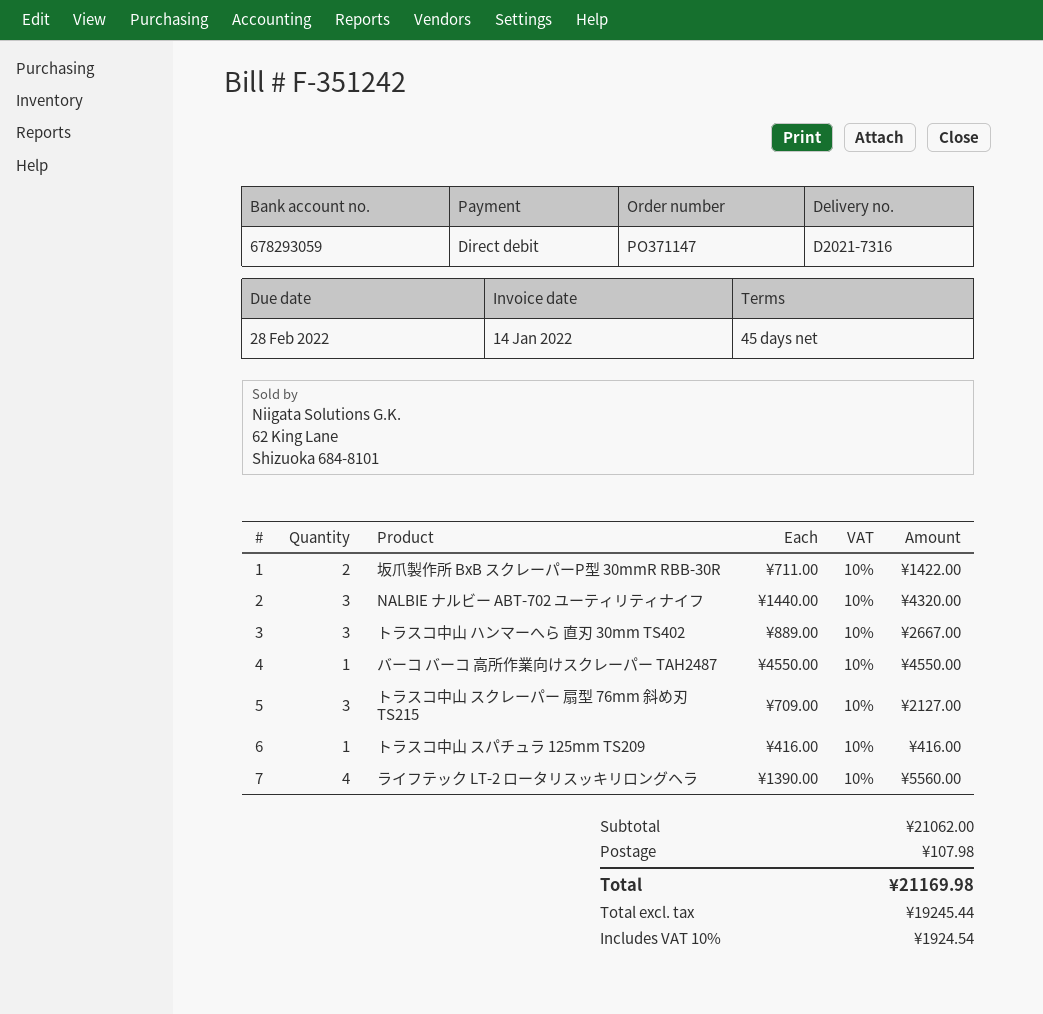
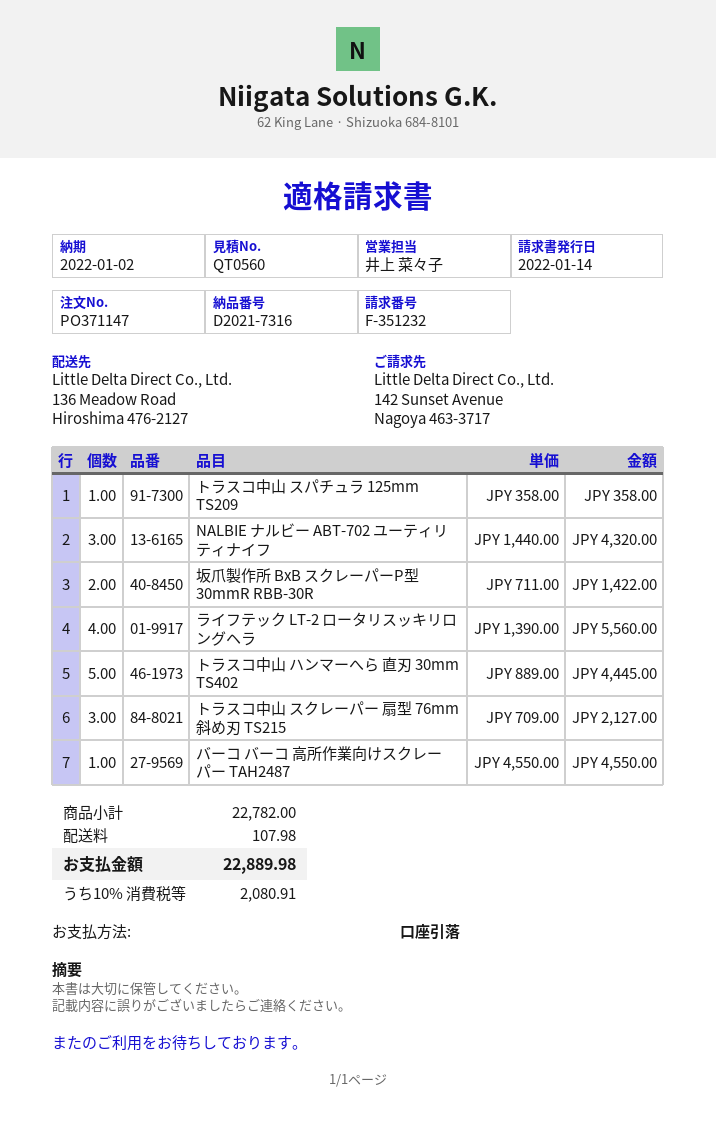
invoice number: F-351242 -> F-351232
トラスコ中山 ハンマーへら 直刃 30mm TS402: 3 x 889.00 = 2667.00 -> 5 x 889.00 = 4445.00
トラスコ中山 スパチュラ 125mm TS209: 1 x 416.00 = 416.00 -> 1 x 358.00 = 358.00
subtotal: 21062.00 -> 22782.00
tax: 10% = 1924.54 -> 10% = 2080.91
total: 21169.98 -> 22889.98

